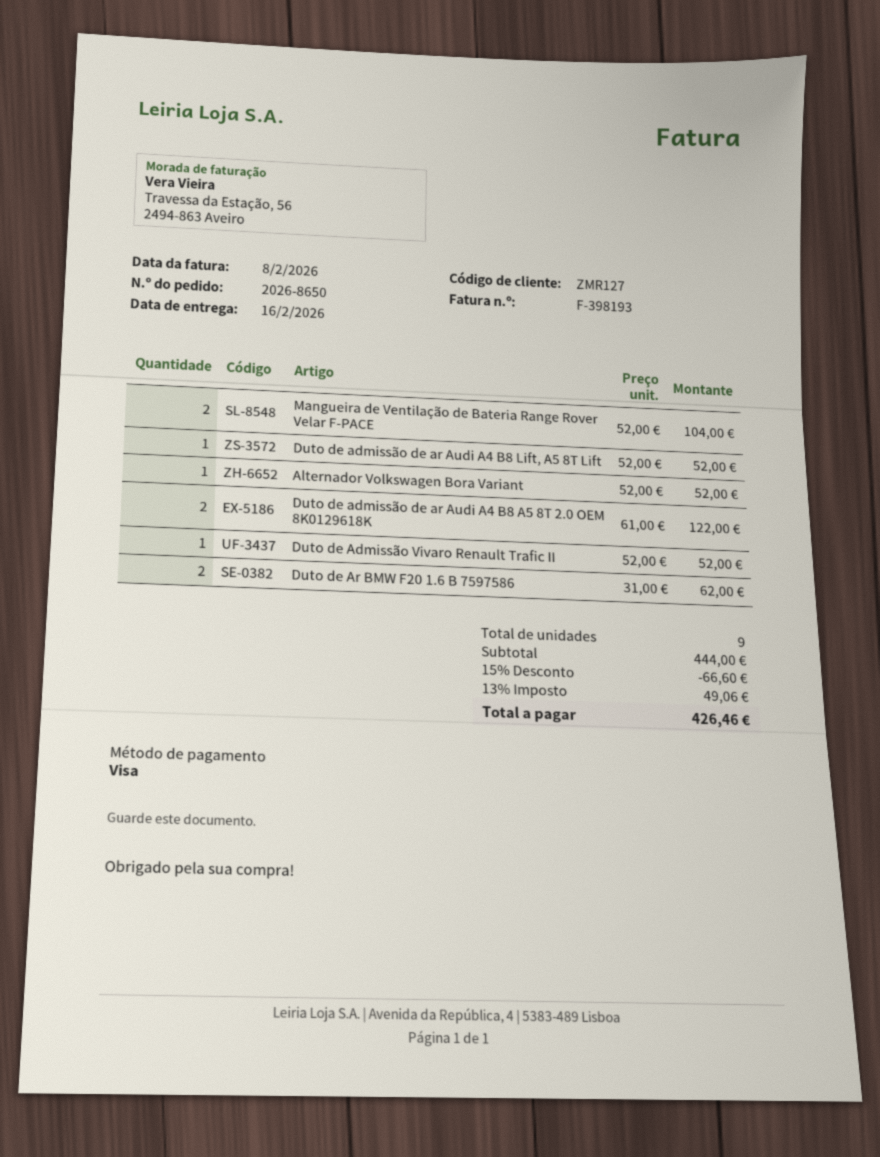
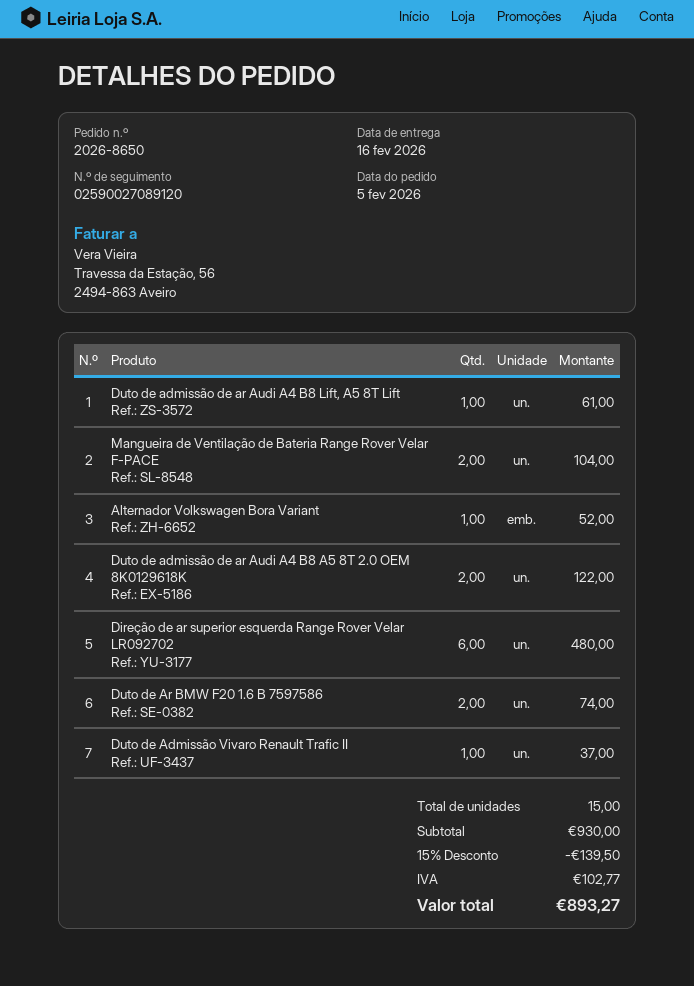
Duto de admissão de ar Audi A4 B8 Lift, A5 8T Lift: 1 for 52.00 -> 1 for 61.00
Duto de Admissão Vivaro Renault Trafic II: 1 for 52.00 -> 1 for 37.00
Duto de Ar BMW F20 1.6 B 7597586: 2 for 62.00 -> 2 for 74.00
Direção de ar superior esquerda Range Rover Velar LR092702: none -> 6 for 480.00
total quantity: 9 -> 15
subtotal: 444.00 -> 930.00
discount: 15% = 66.60 -> 15% = 139.50
tax: 49.06 -> 102.77
total: 426.46 -> 893.27

